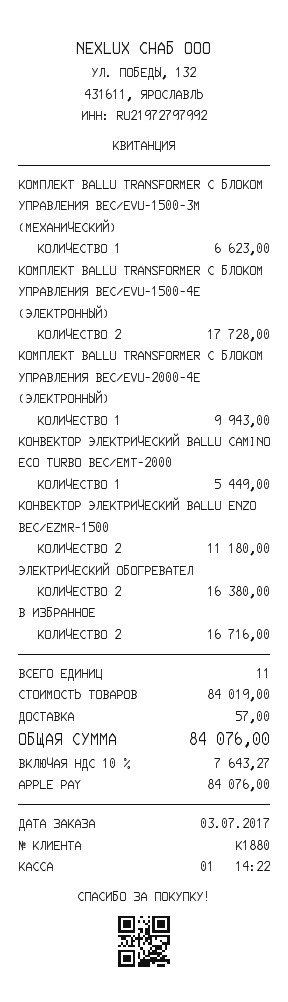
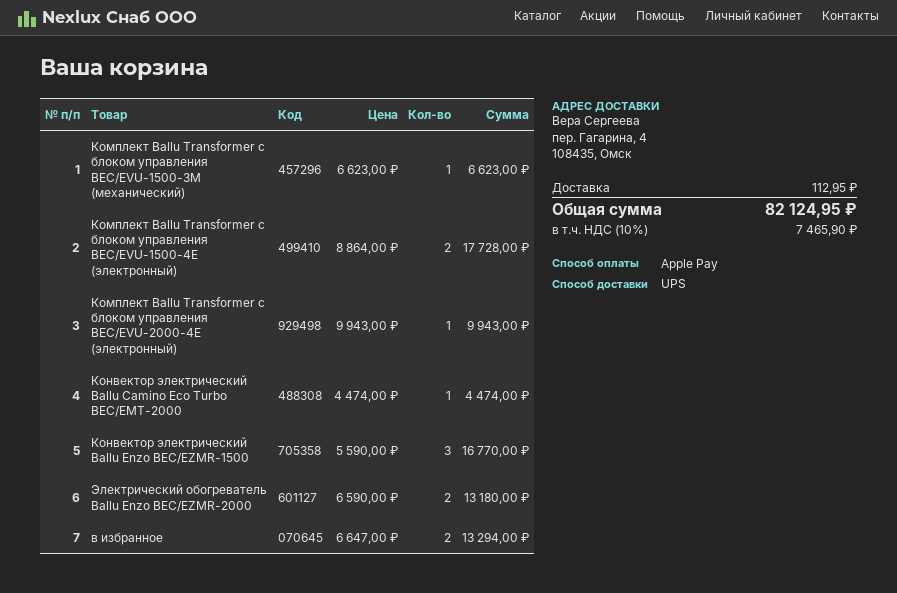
КОНВЕКТОР ЭЛЕКТРИЧЕСКИЙ BALLU CAMINO ECO TURBO BEC/EMT-2000: 1 for 5449.00 -> 1 for 4474.00
КОНВЕКТОР ЭЛЕКТРИЧЕСКИЙ BALLU ENZO BEC/EZMR-1500: 2 for 11180.00 -> 3 for 16770.00
ЭЛЕКТРИЧЕСКИЙ ОБОГРЕВАТЕЛ: 2 for 16380.00 -> 2 for 13180.00
В ИЗБРАННОЕ: 2 for 16716.00 -> 2 for 13294.00
shipping: 57.00 -> 112.95
tax: 10% = 7643.27 -> 10% = 7465.90
total: 84076.00 -> 82124.95

